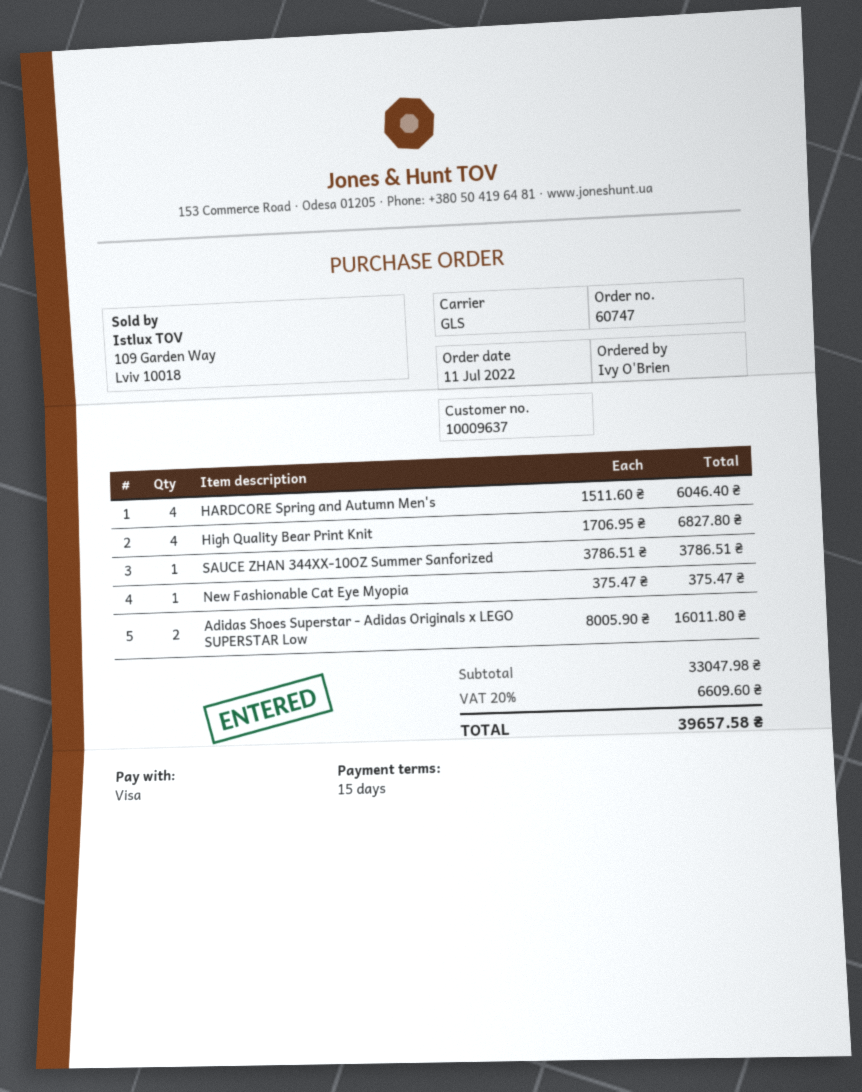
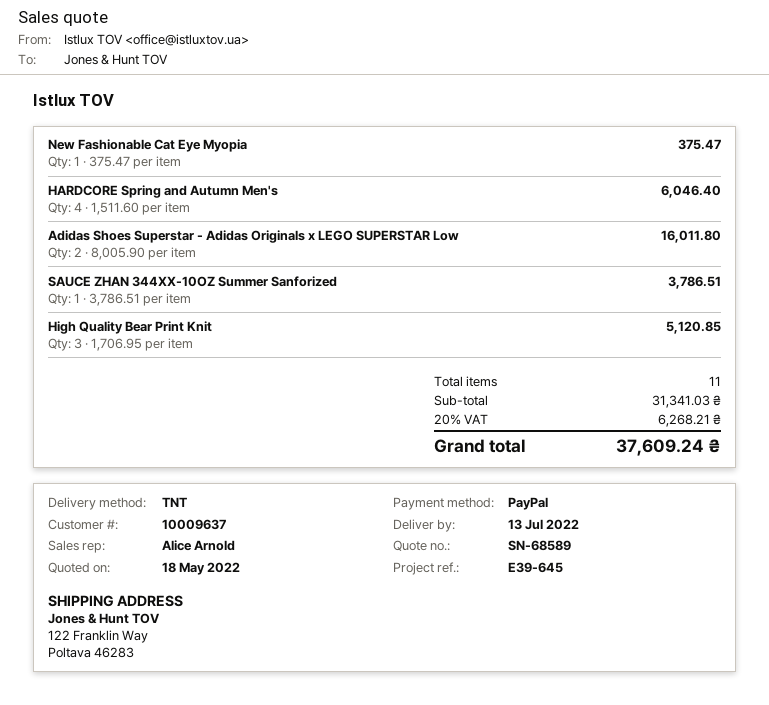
payment method: Visa -> PayPal
shipping method: GLS -> TNT
High Quality Bear Print Knit: 4 x 1706.95 = 6827.80 -> 3 x 1706.95 = 5120.85
subtotal: 33047.98 -> 31341.03
tax: 20% = 6609.60 -> 20% = 6268.21
total: 39657.58 -> 37609.24

